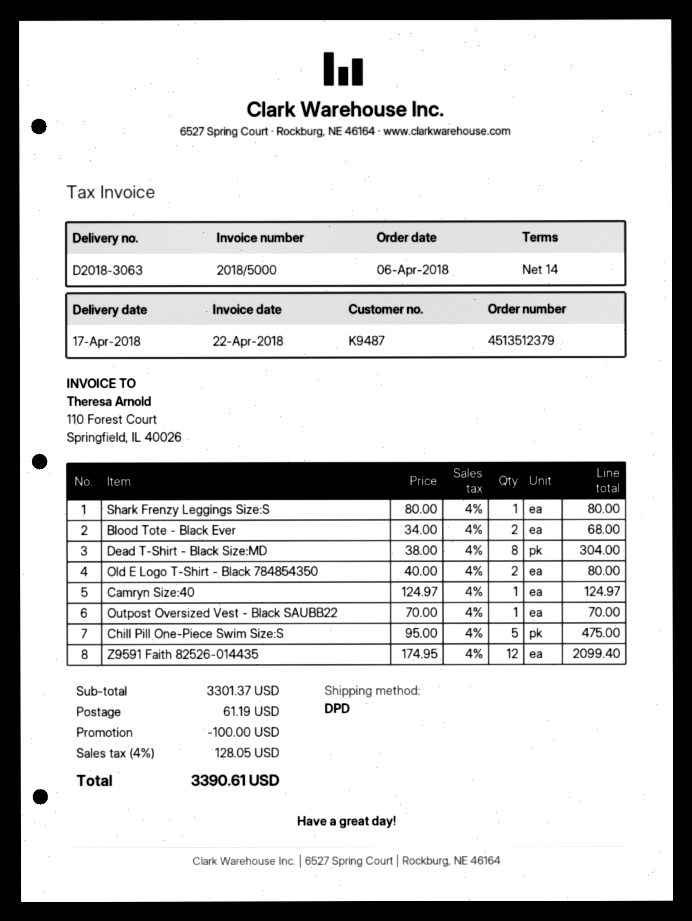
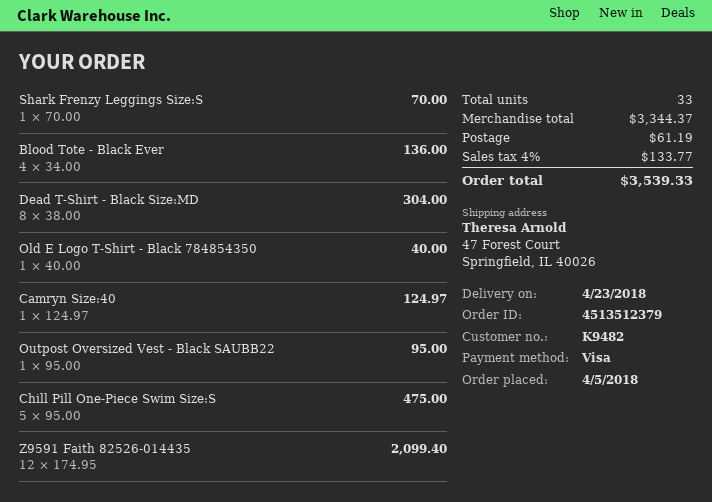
order date: 2018-04-06 -> 2018-04-05
delivery date: 2018-04-17 -> 2018-04-23
customer number: K9487 -> K9482
Shark Frenzy Leggings Size:S: 1 x 80.00 = 80.00 -> 1 x 70.00 = 70.00
Blood Tote - Black Ever: 2 x 34.00 = 68.00 -> 4 x 34.00 = 136.00
Old E Logo T-Shirt - Black 784854350: 2 x 40.00 = 80.00 -> 1 x 40.00 = 40.00
Outpost Oversized Vest - Black SAUBB22: 1 x 70.00 = 70.00 -> 1 x 95.00 = 95.00
subtotal: 3301.37 -> 3344.37
discount: 100.00 -> none
tax: 4% = 128.05 -> 4% = 133.77
total: 3390.61 -> 3539.33

